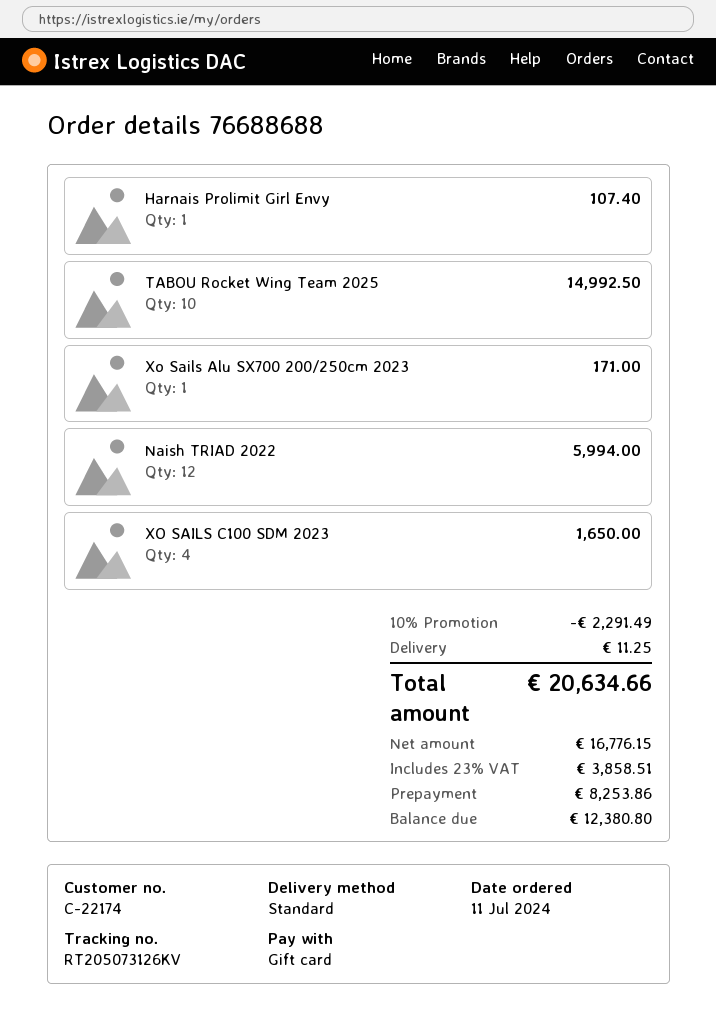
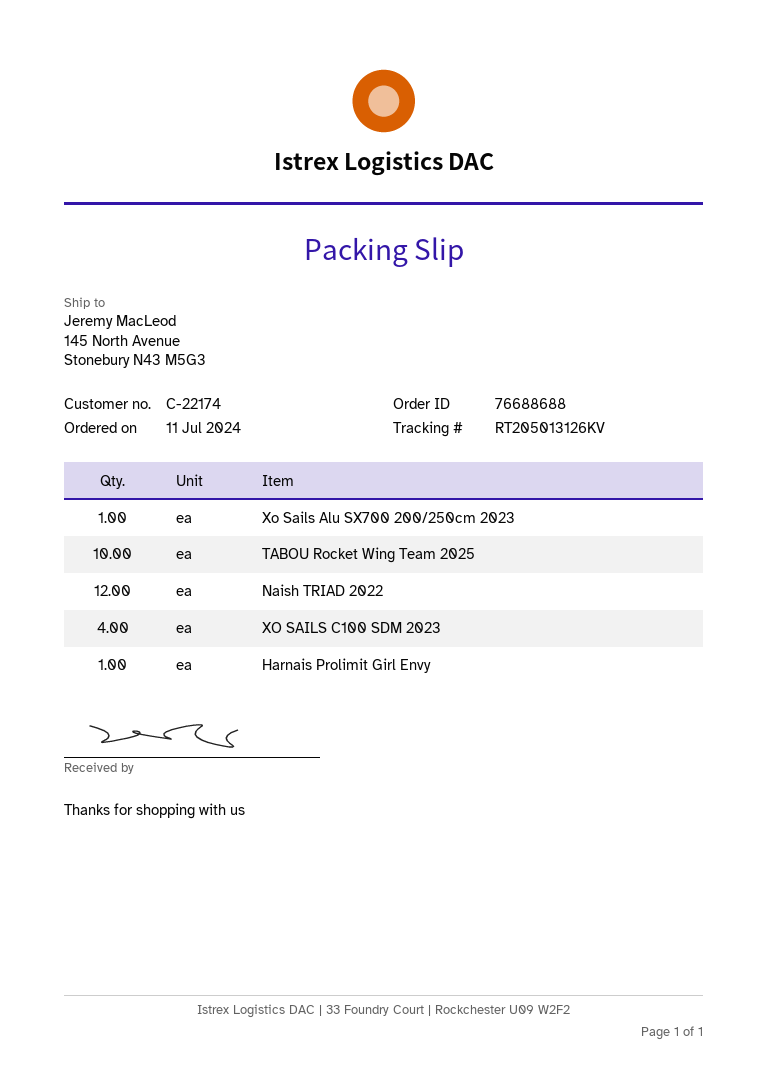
tracking number: RT205073126KV -> RT205013126KV

